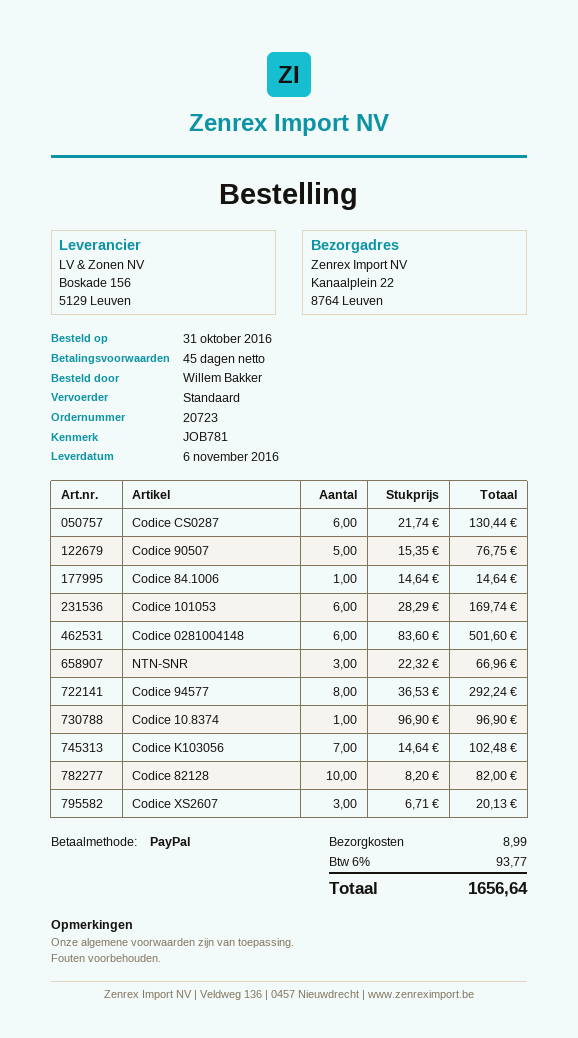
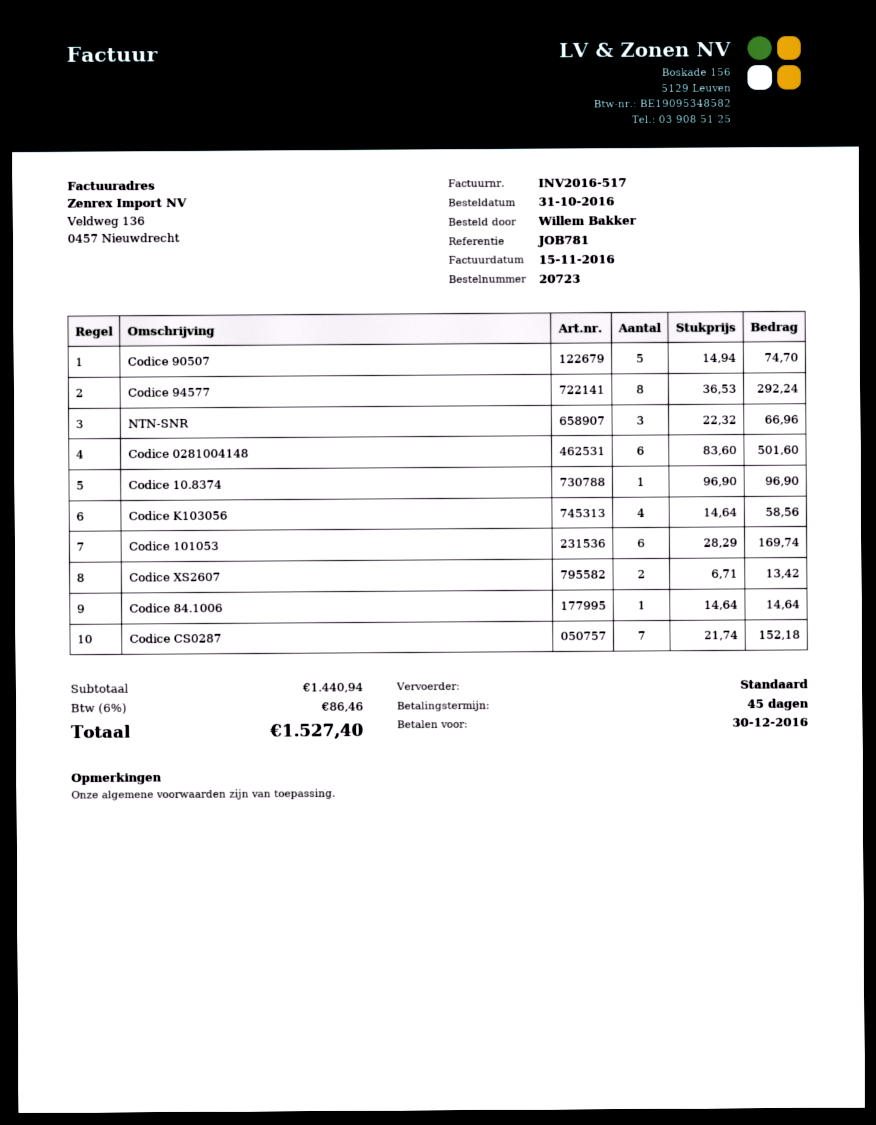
Codice CS0287: 6 x 21.74 = 130.44 -> 7 x 21.74 = 152.18
Codice 90507: 5 x 15.35 = 76.75 -> 5 x 14.94 = 74.70
Codice K103056: 7 x 14.64 = 102.48 -> 4 x 14.64 = 58.56
Codice 82128: 10 x 8.20 = 82.00 -> none
Codice XS2607: 3 x 6.71 = 20.13 -> 2 x 6.71 = 13.42
shipping: 8.99 -> none
tax: 6% = 93.77 -> 6% = 86.46
total: 1656.64 -> 1527.40

